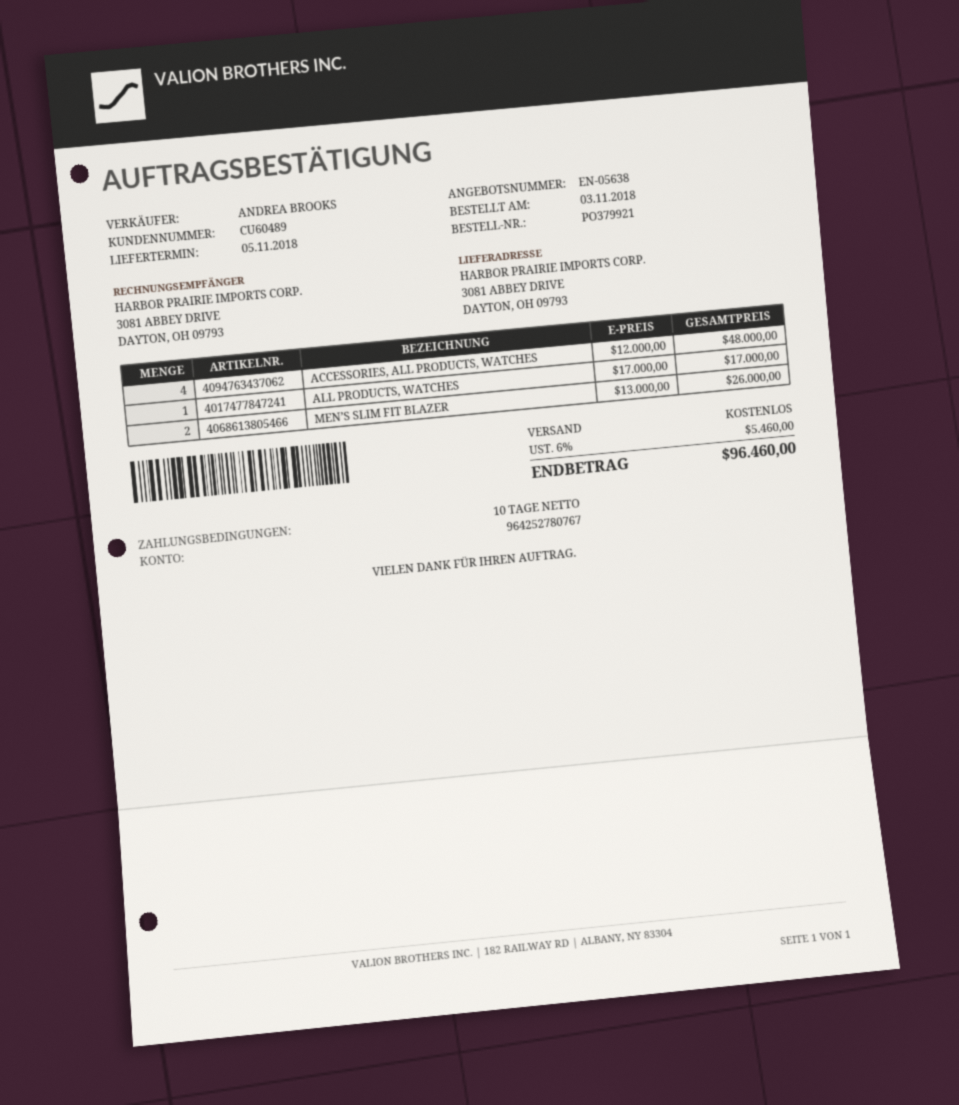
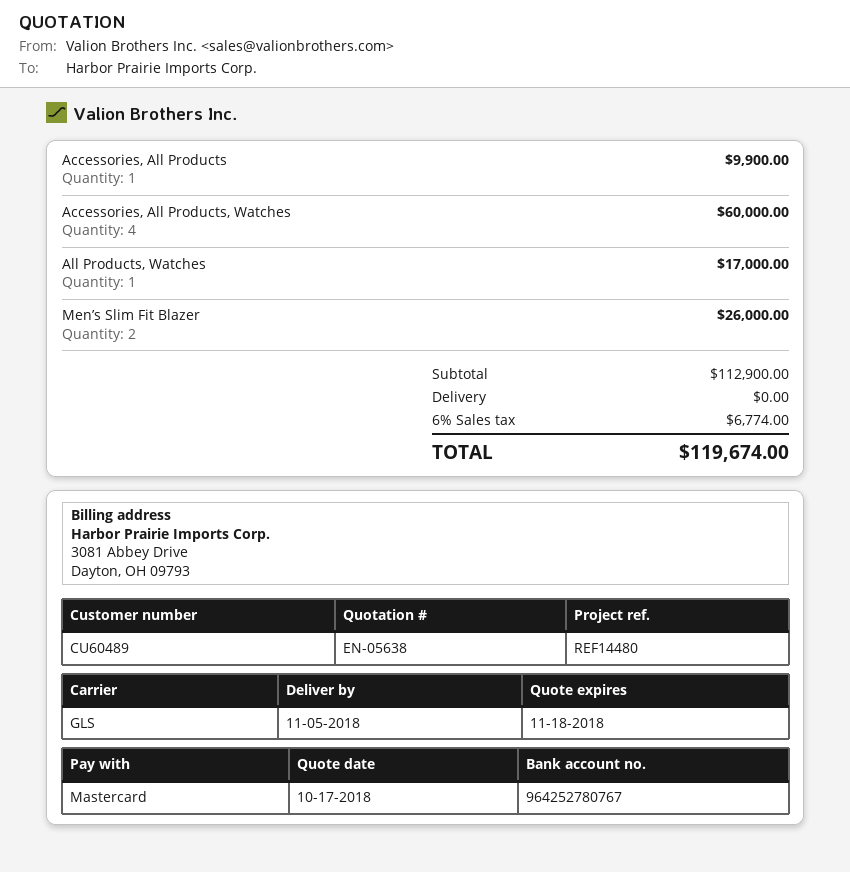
ACCESSORIES, ALL PRODUCTS, WATCHES: 4 for 48000.00 -> 4 for 60000.00
Accessories, All Products: none -> 1 for 9900.00
tax: 6% = 5460.00 -> 6% = 6774.00
total: 96460.00 -> 119674.00

